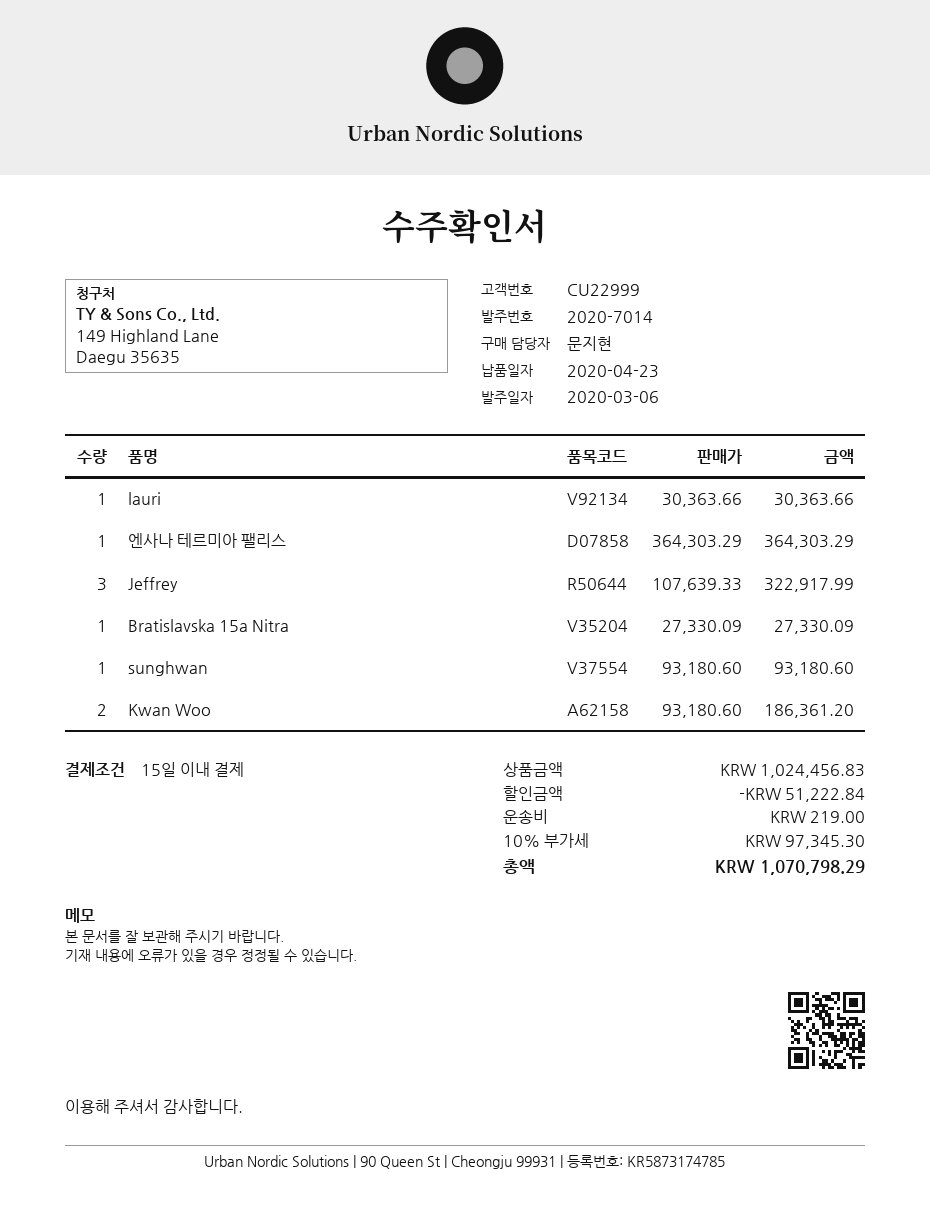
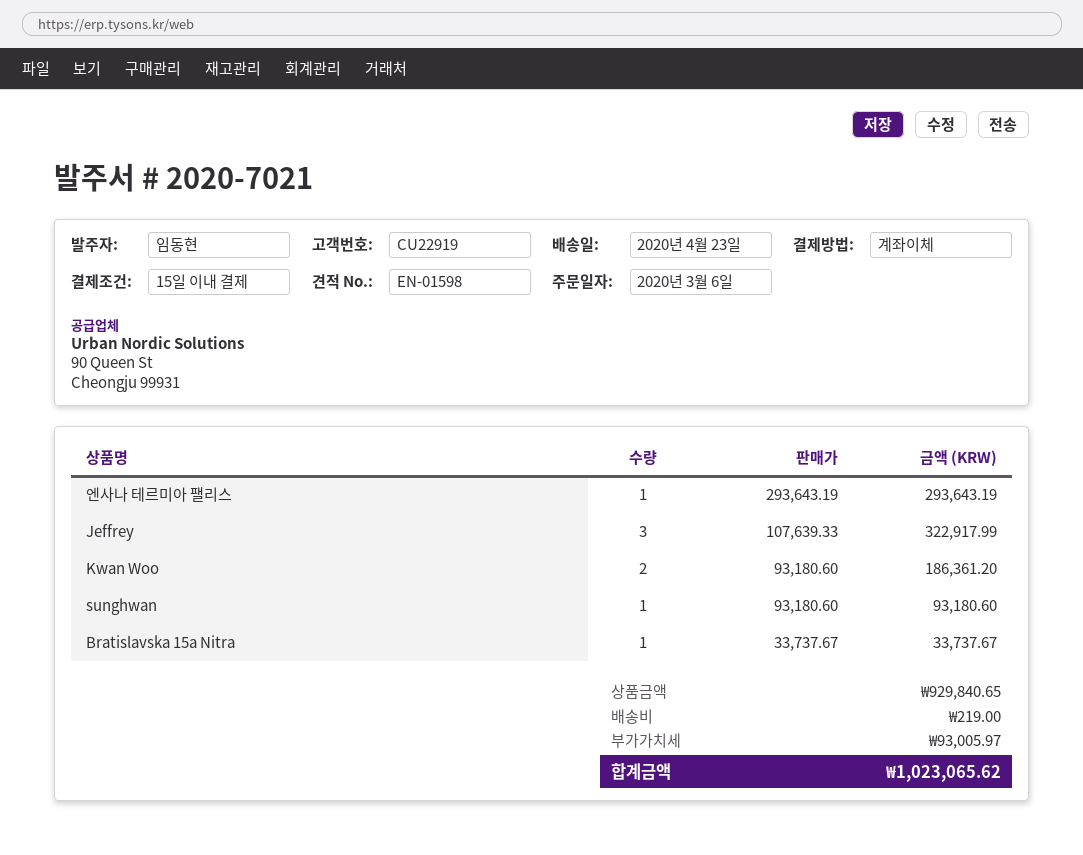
order number: 2020-7014 -> 2020-7021
customer number: CU22999 -> CU22919
ordered by: 문지현 -> 임동현
lauri: 1 x 30363.66 = 30363.66 -> none
엔사나 테르미아 팰리스: 1 x 364303.29 = 364303.29 -> 1 x 293643.19 = 293643.19
Bratislavska 15a Nitra: 1 x 27330.09 = 27330.09 -> 1 x 33737.67 = 33737.67
subtotal: 1024456.83 -> 929840.65
discount: 51222.84 -> none
tax: 97345.30 -> 93005.97
total: 1070798.29 -> 1023065.62

